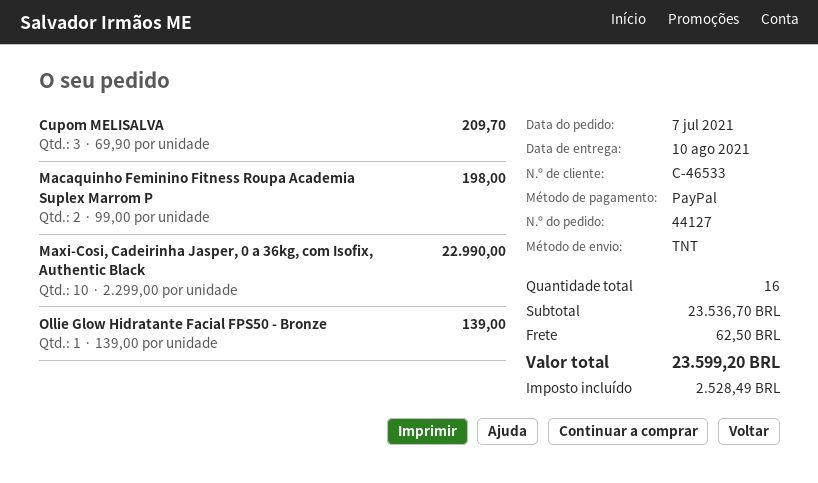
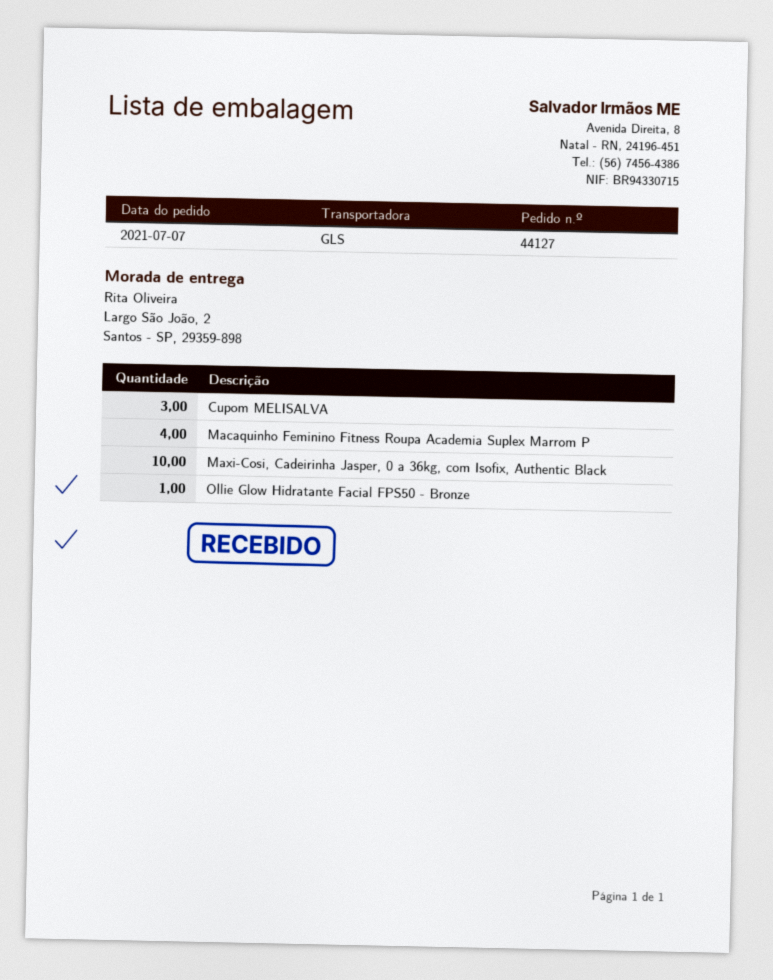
shipping method: TNT -> GLS
Macaquinho Feminino Fitness Roupa Academia Suplex Marrom P: 2 -> 4

